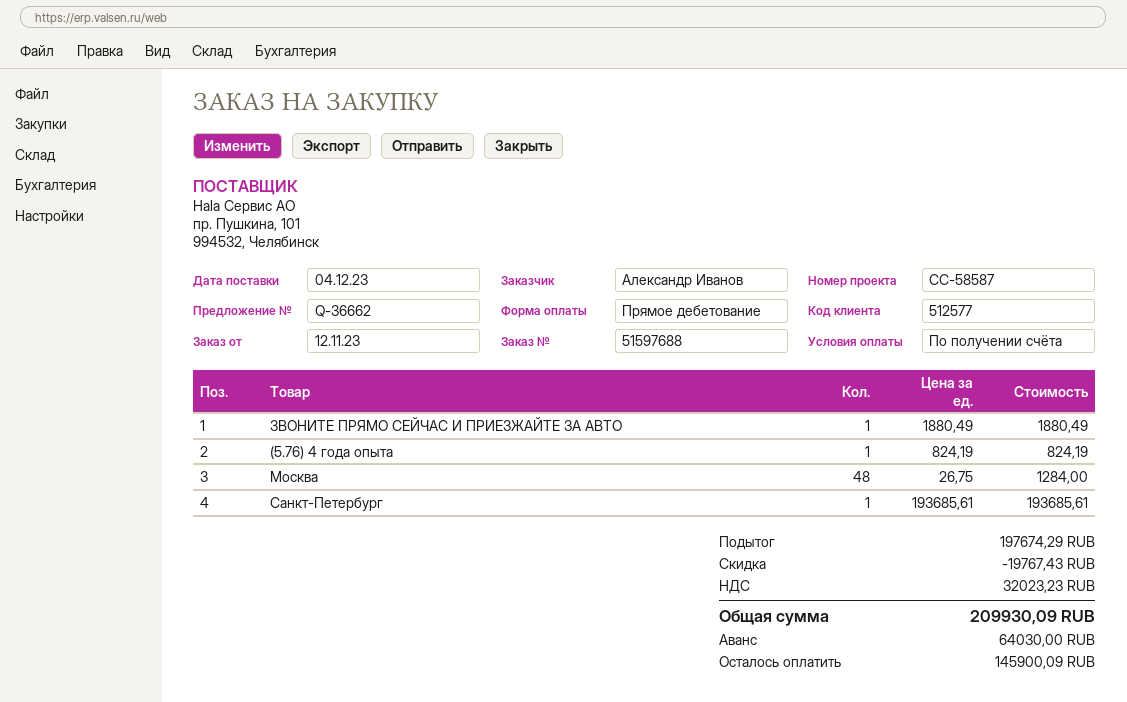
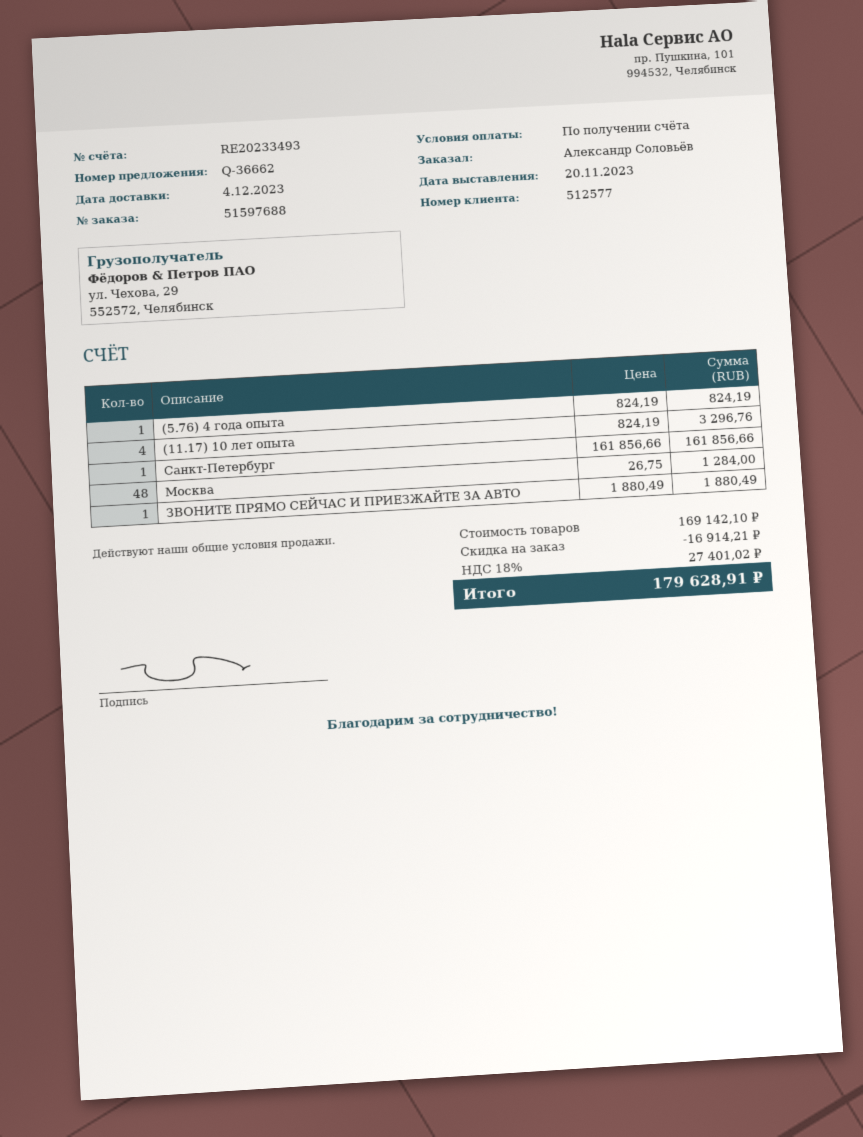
ordered by: Александр Иванов -> Александр Соловьёв
Санкт-Петербург: 1 x 193685.61 = 193685.61 -> 1 x 161856.66 = 161856.66
(11.17) 10 лет опыта: none -> 4 x 824.19 = 3296.76
subtotal: 197674.29 -> 169142.10
discount: 19767.43 -> 16914.21
tax: 32023.23 -> 27401.02
total: 209930.09 -> 179628.91

